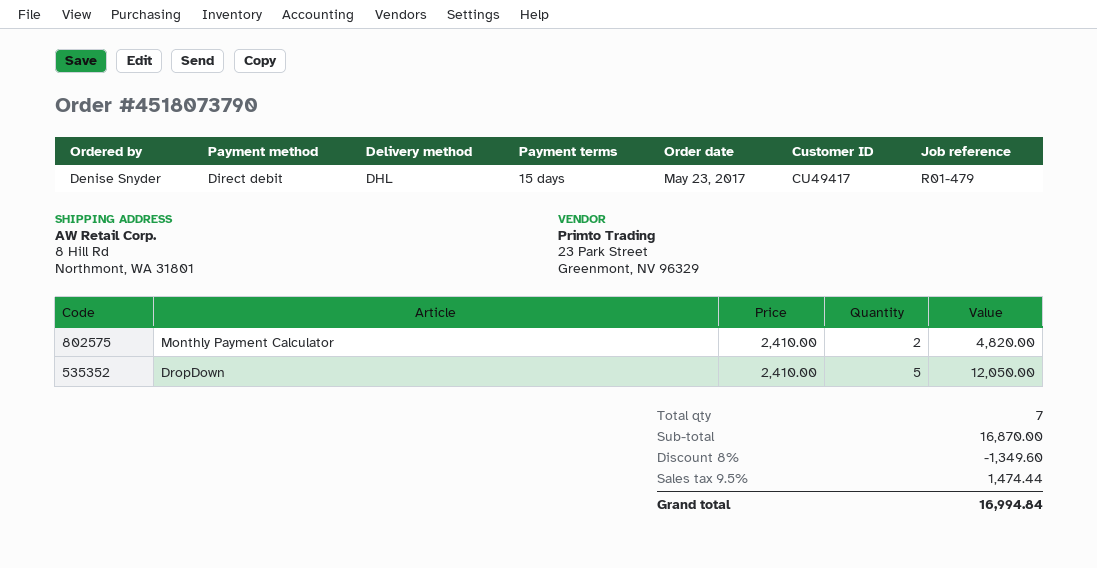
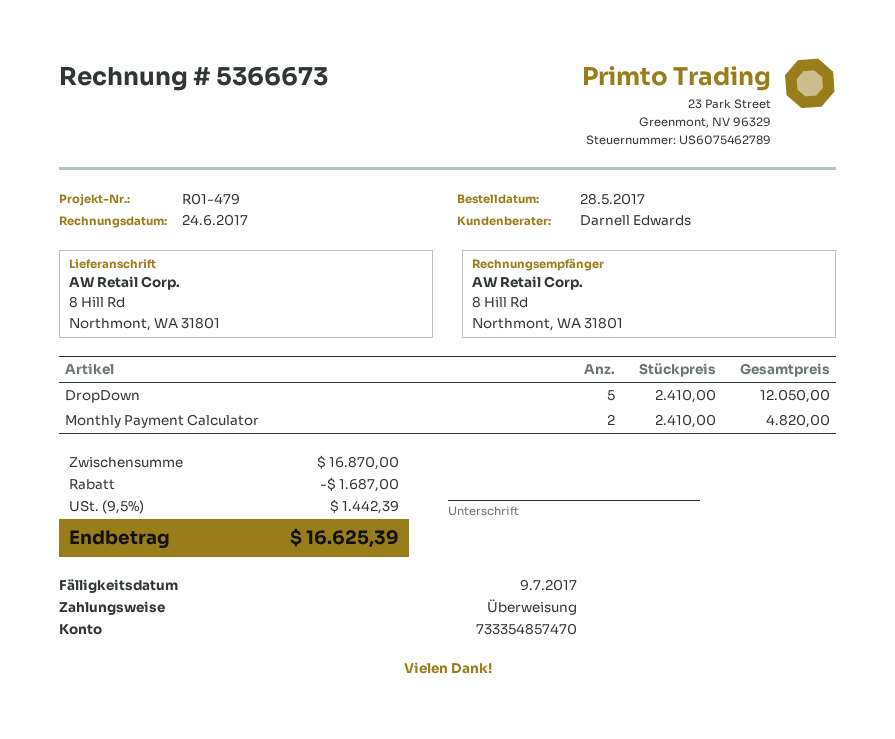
order date: 2017-05-23 -> 2017-05-28
payment method: direct debit -> bank transfer
discount: 1349.60 -> 1687.00
tax: 9.5% = 1474.44 -> 9.5% = 1442.39
total: 16994.84 -> 16625.39

